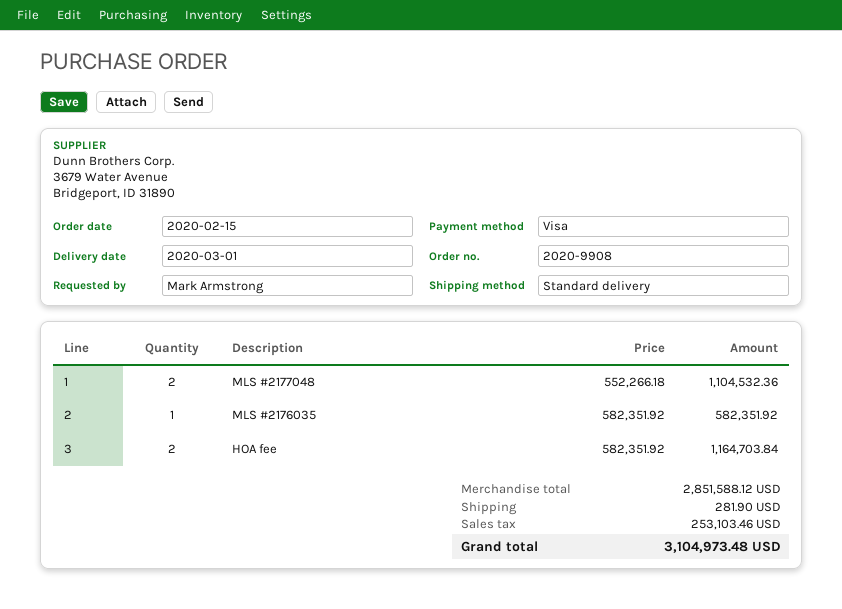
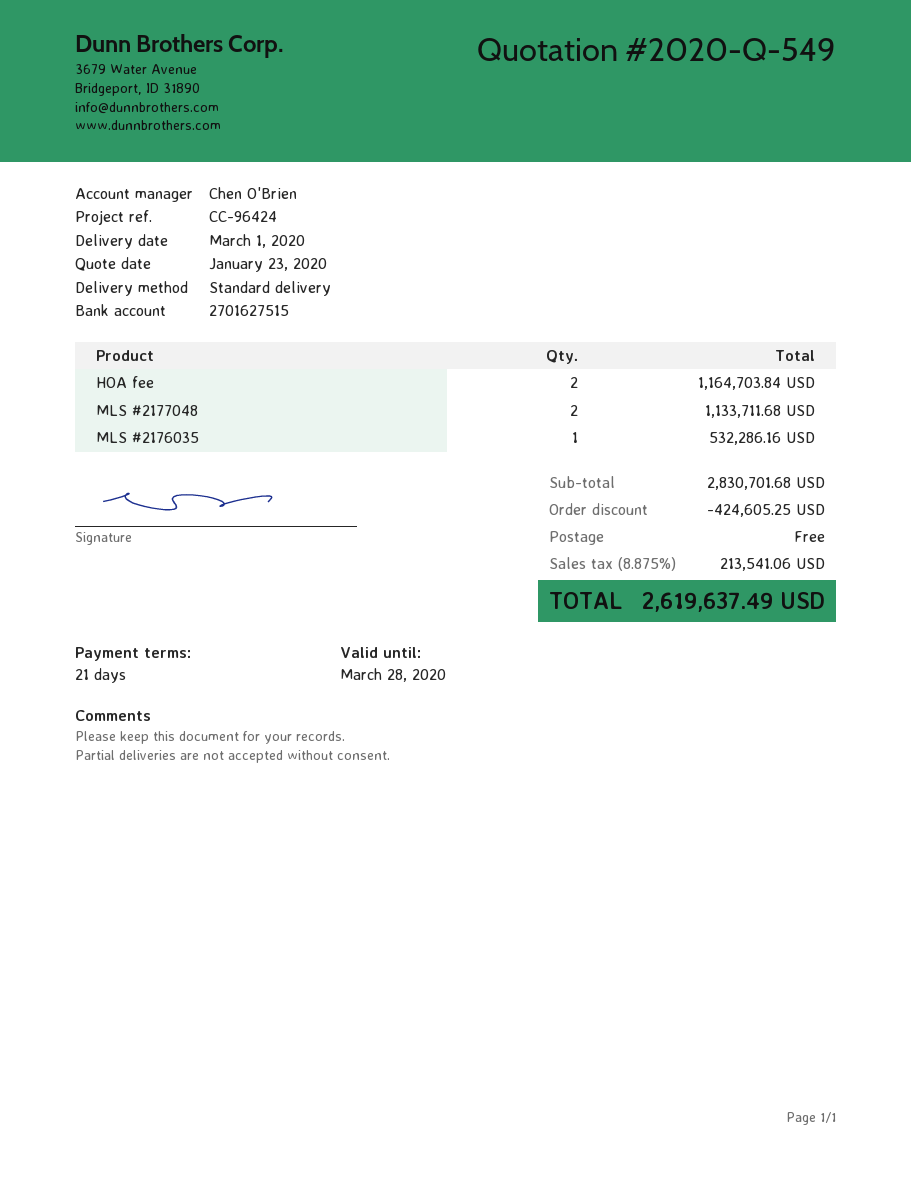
MLS #2177048: 2 for 1104532.36 -> 2 for 1133711.68
MLS #2176035: 1 for 582351.92 -> 1 for 532286.16
subtotal: 2851588.12 -> 2830701.68
discount: none -> 424605.25
shipping: 281.90 -> 0.00
tax: 253103.46 -> 213541.06
total: 3104973.48 -> 2619637.49

